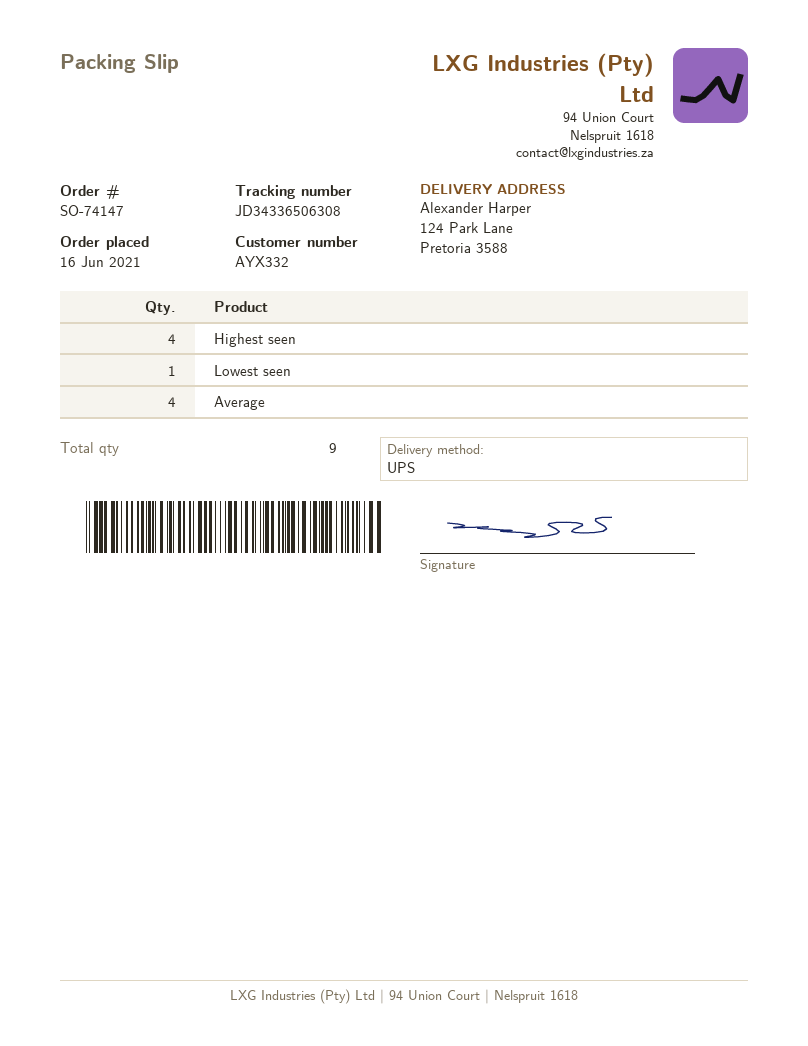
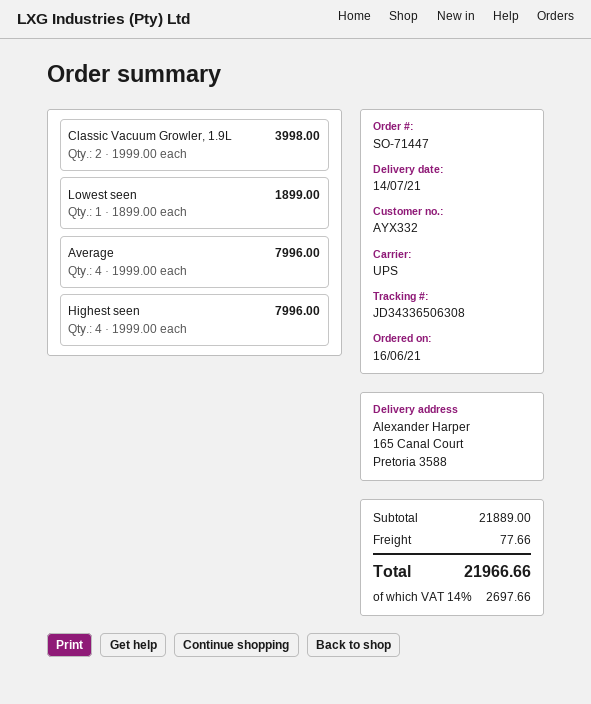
order number: SO-74147 -> SO-71447
ship to: 124 Park Lane, Pretoria 3588 -> 165 Canal Court, Pretoria 3588
Classic Vacuum Growler, 1.9L: none -> 2

